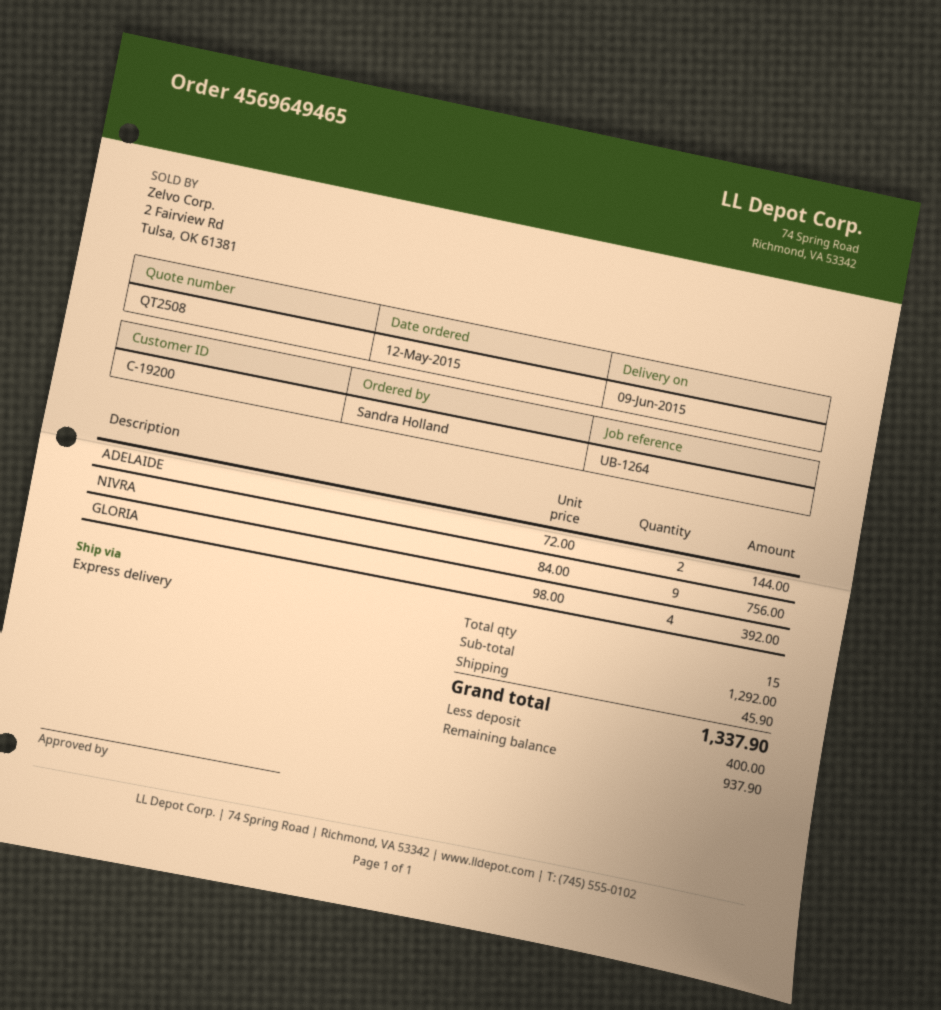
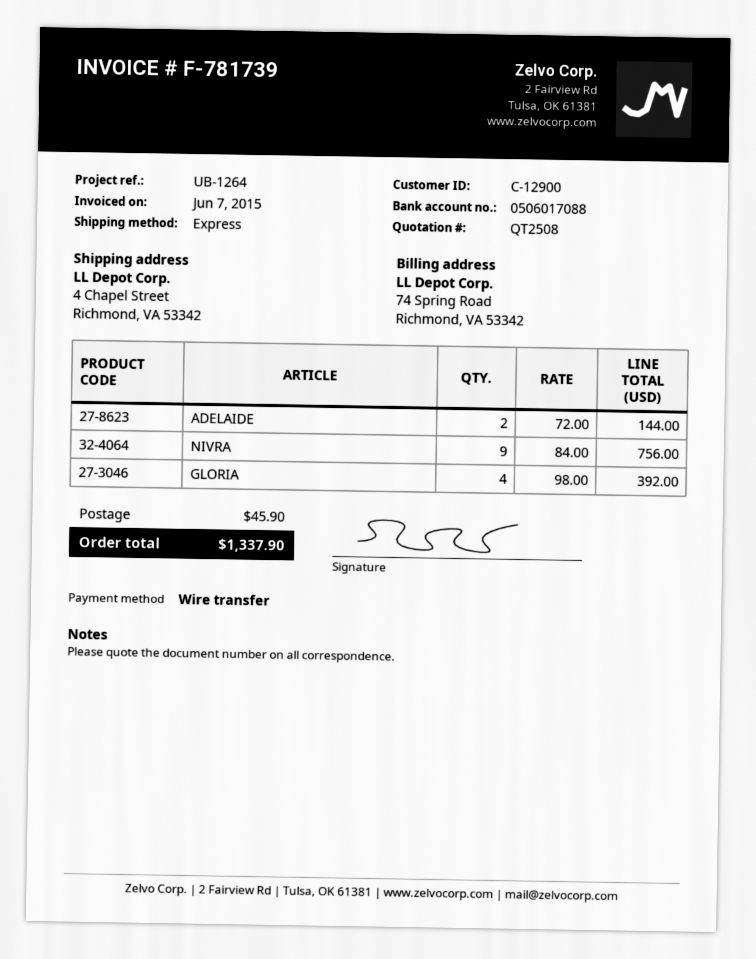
customer number: C-19200 -> C-12900

